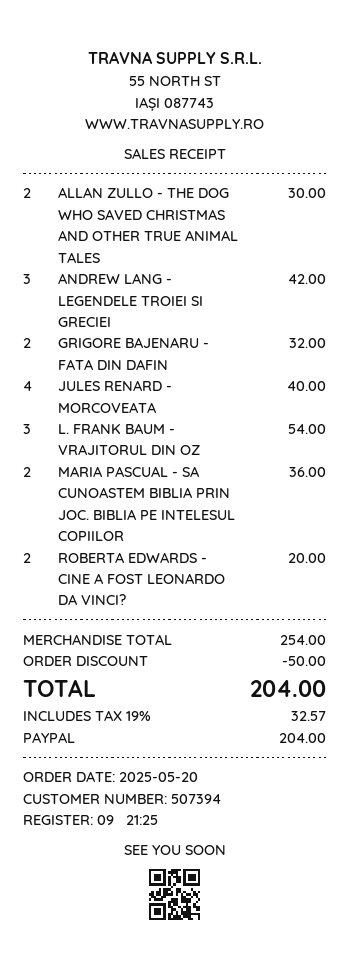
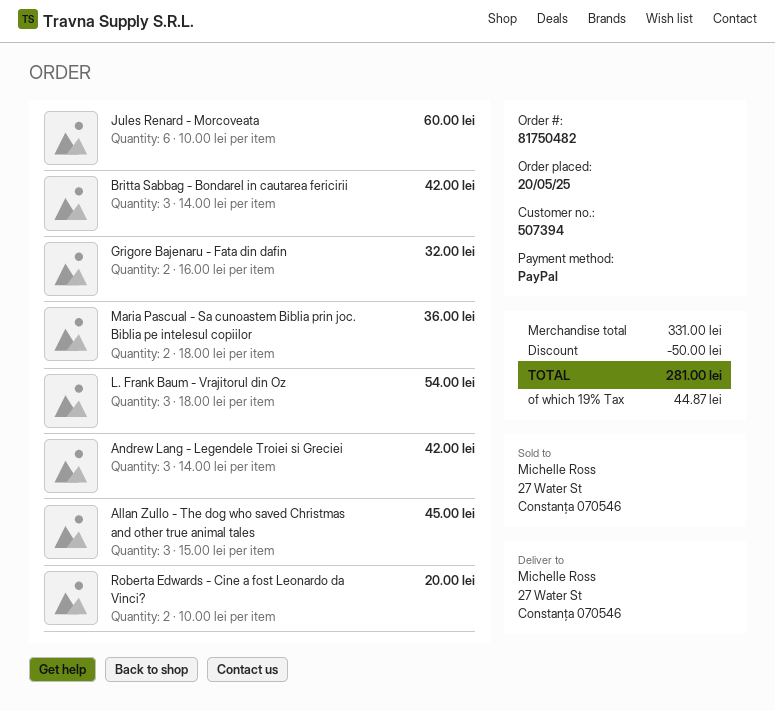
ALLAN ZULLO - THE DOG WHO SAVED CHRISTMAS AND OTHER TRUE ANIMAL TALES: 2 for 30.00 -> 3 for 45.00
JULES RENARD - MORCOVEATA: 4 for 40.00 -> 6 for 60.00
Britta Sabbag - Bondarel in cautarea fericirii: none -> 3 for 42.00
subtotal: 254.00 -> 331.00
tax: 19% = 32.57 -> 19% = 44.87
total: 204.00 -> 281.00

